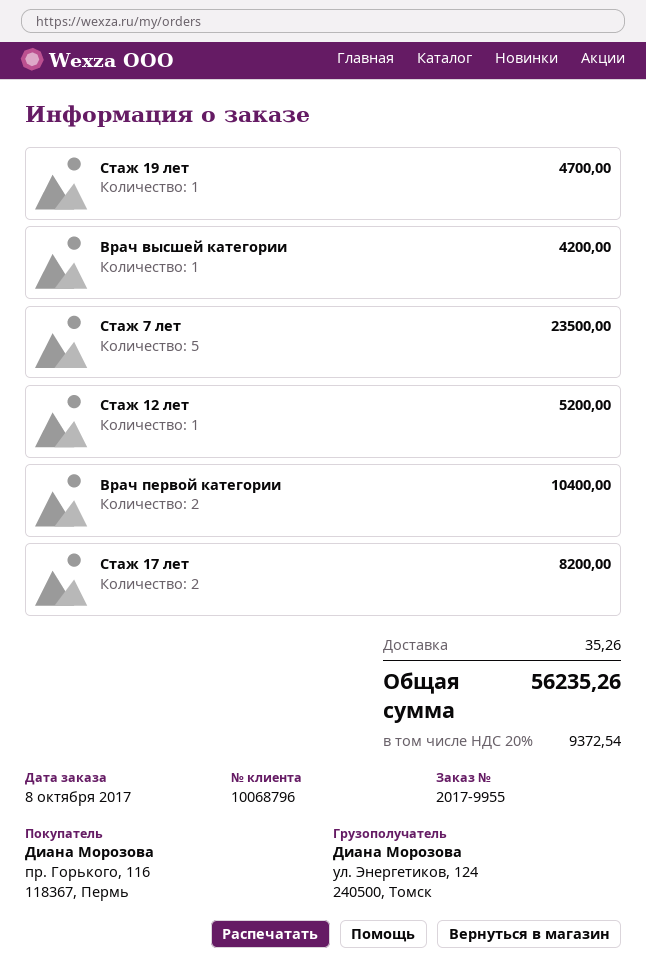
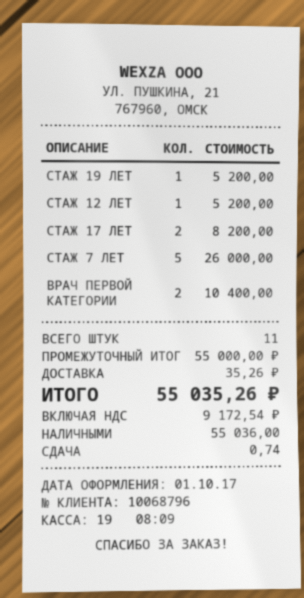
order date: 2017-10-08 -> 2017-10-01
Стаж 19 лет: 1 for 4700.00 -> 1 for 5200.00
Врач высшей категории: 1 for 4200.00 -> none
Стаж 7 лет: 5 for 23500.00 -> 5 for 26000.00
tax: 9372.54 -> 9172.54
total: 56235.26 -> 55035.26

